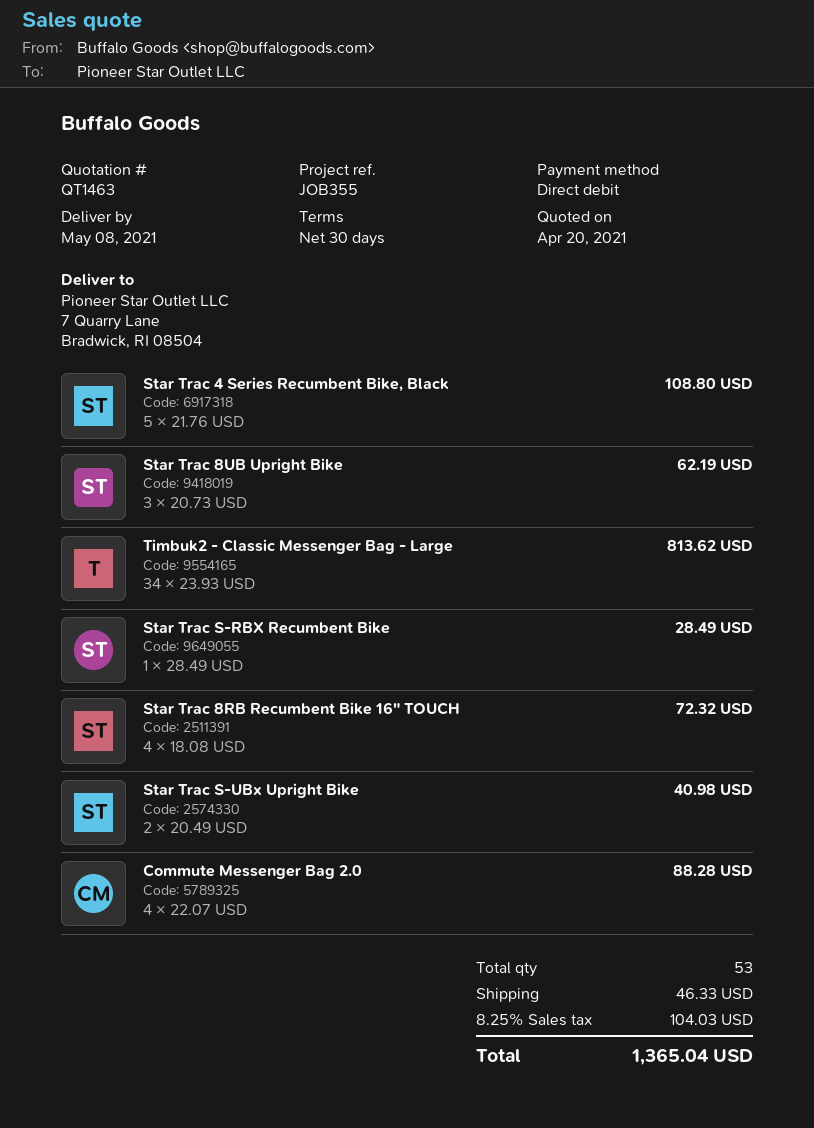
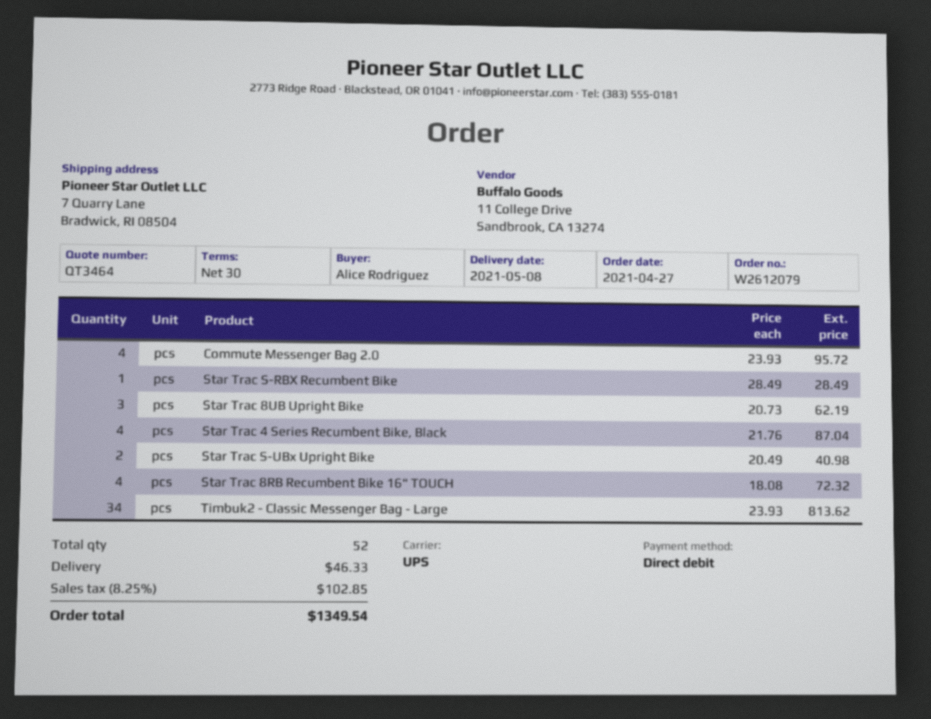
quote number: QT1463 -> QT3464
Star Trac 4 Series Recumbent Bike, Black: 5 x 21.76 = 108.80 -> 4 x 21.76 = 87.04
Commute Messenger Bag 2.0: 4 x 22.07 = 88.28 -> 4 x 23.93 = 95.72
total quantity: 53 -> 52
tax: 8.25% = 104.03 -> 8.25% = 102.85
total: 1365.04 -> 1349.54

